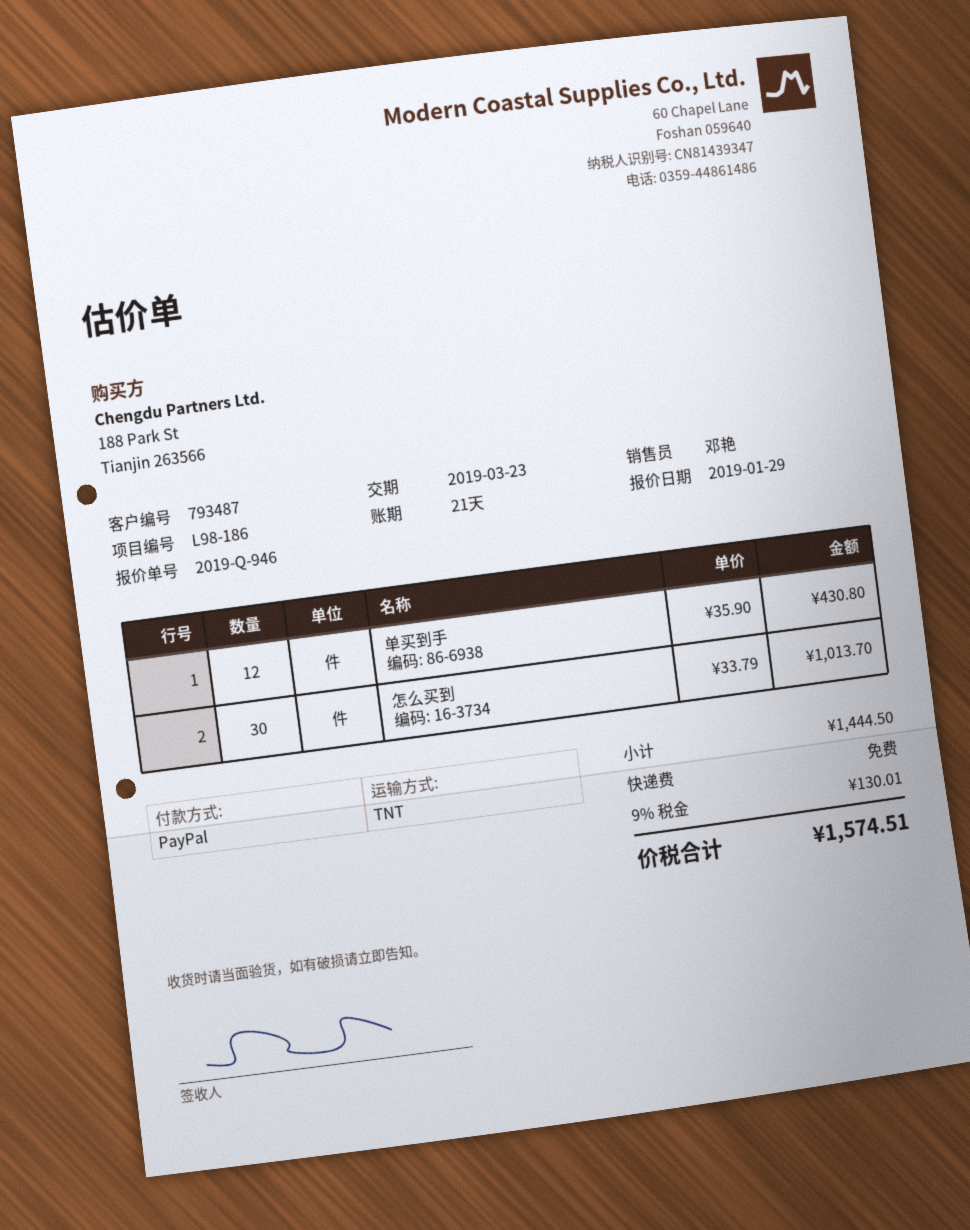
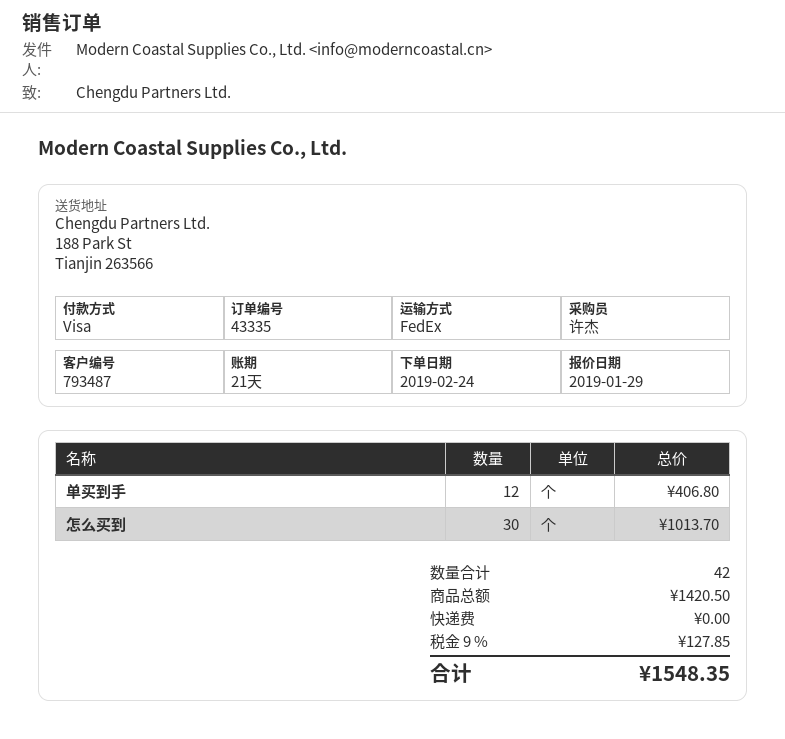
payment method: PayPal -> Visa
shipping method: TNT -> FedEx
单买到手: 12 for 430.80 -> 12 for 406.80
subtotal: 1444.50 -> 1420.50
tax: 9% = 130.01 -> 9% = 127.85
total: 1574.51 -> 1548.35

